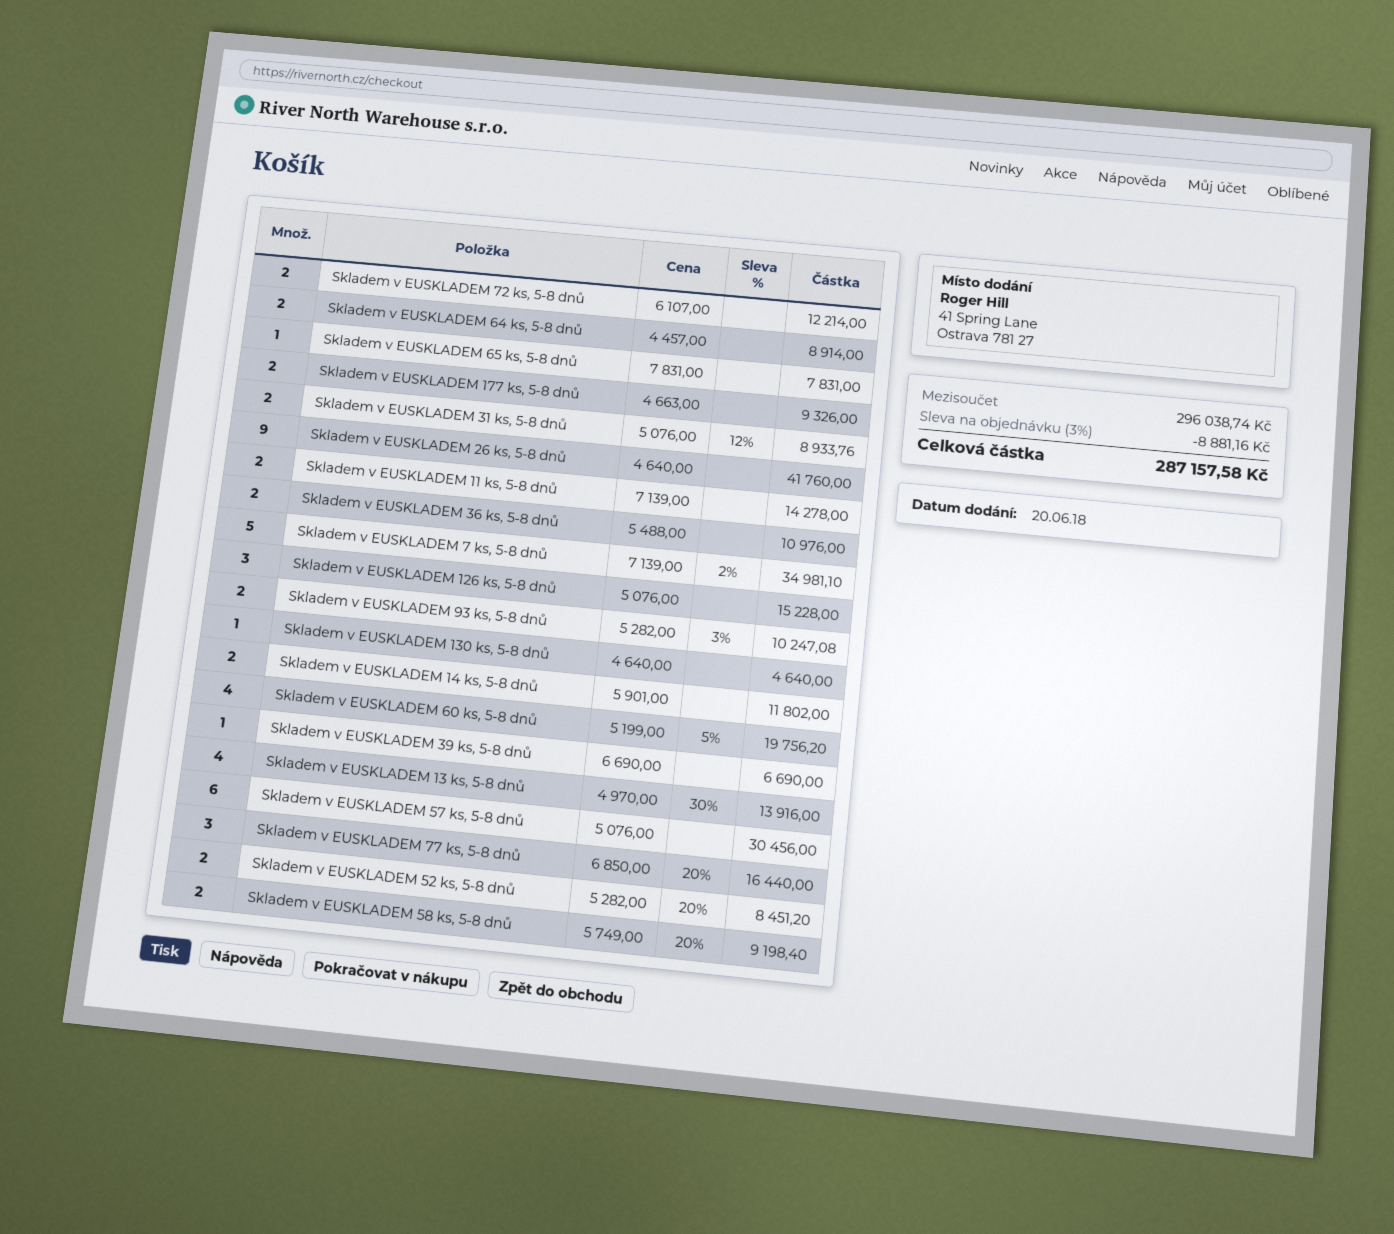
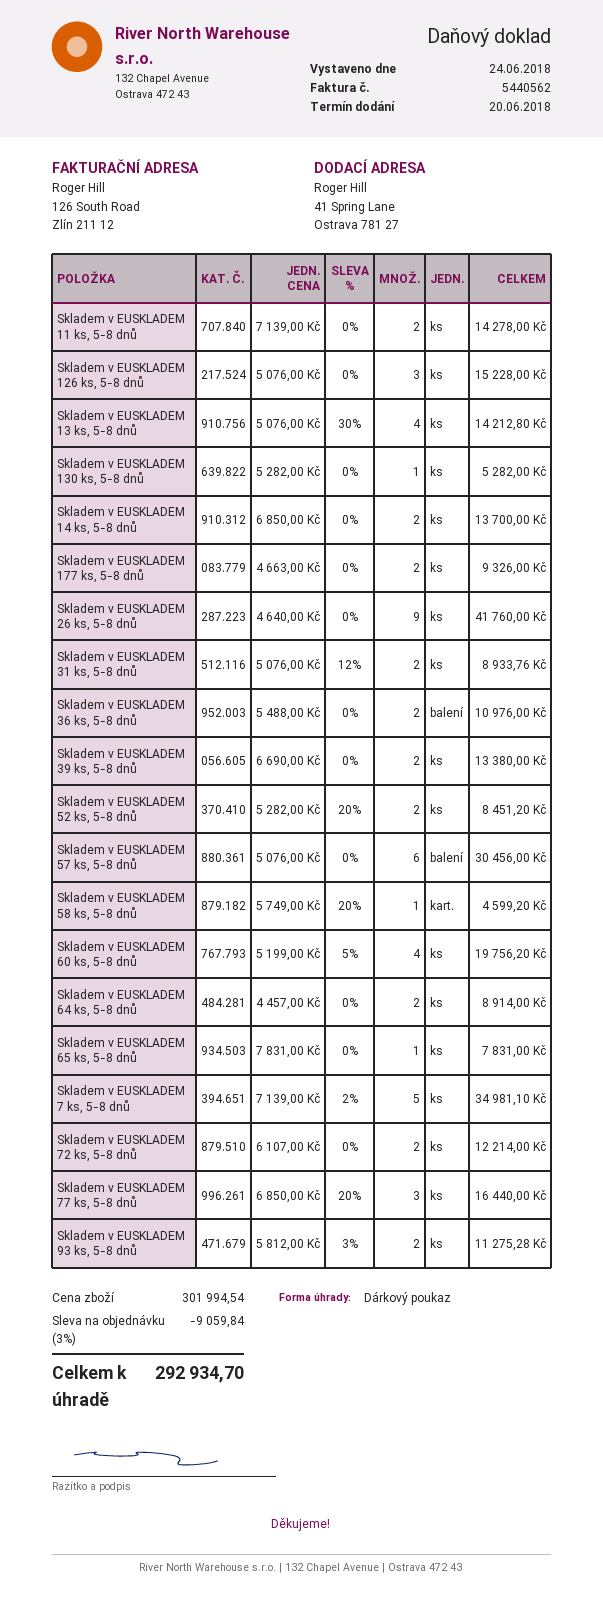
Skladem v EUSKLADEM 93 ks, 5-8 dnů: 2 x 5282.00 - 3% = 10247.08 -> 2 x 5812.00 - 3% = 11275.28
Skladem v EUSKLADEM 130 ks, 5-8 dnů: 1 x 4640.00 = 4640.00 -> 1 x 5282.00 = 5282.00
Skladem v EUSKLADEM 14 ks, 5-8 dnů: 2 x 5901.00 = 11802.00 -> 2 x 6850.00 = 13700.00
Skladem v EUSKLADEM 39 ks, 5-8 dnů: 1 x 6690.00 = 6690.00 -> 2 x 6690.00 = 13380.00
Skladem v EUSKLADEM 13 ks, 5-8 dnů: 4 x 4970.00 - 30% = 13916.00 -> 4 x 5076.00 - 30% = 14212.80
Skladem v EUSKLADEM 58 ks, 5-8 dnů: 2 x 5749.00 - 20% = 9198.40 -> 1 x 5749.00 - 20% = 4599.20
subtotal: 296038.74 -> 301994.54
discount: 3% = 8881.16 -> 3% = 9059.84
total: 287157.58 -> 292934.70

